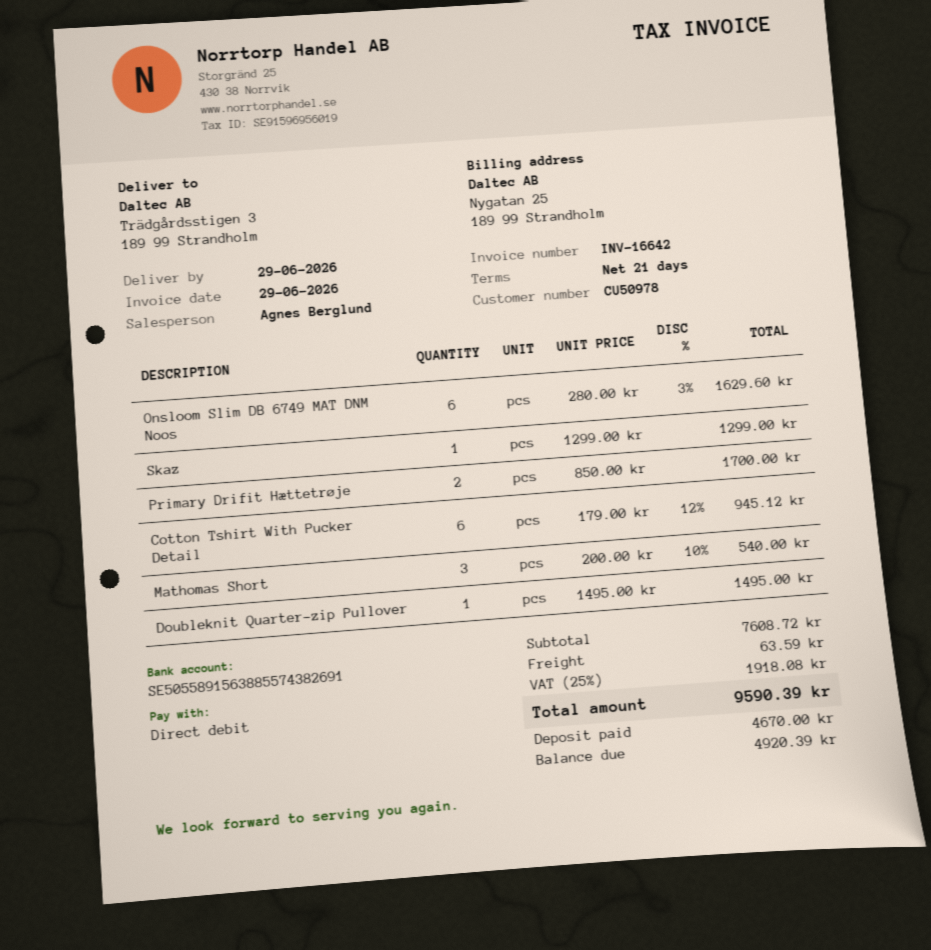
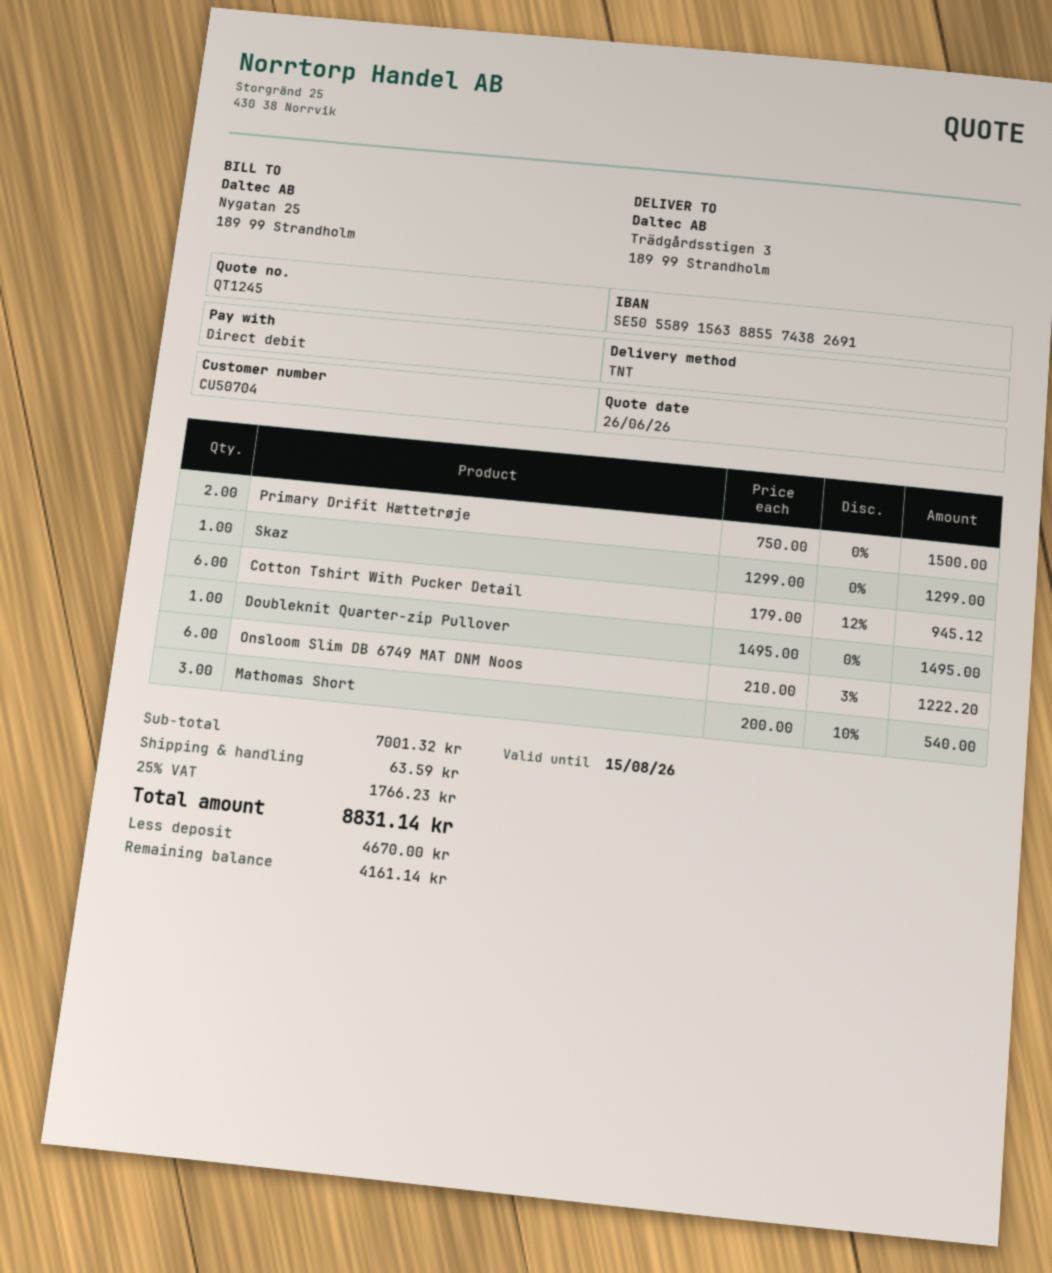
customer number: CU50978 -> CU50704
Onsloom Slim DB 6749 MAT DNM Noos: 6 x 280.00 - 3% = 1629.60 -> 6 x 210.00 - 3% = 1222.20
Primary Drifit Hættetrøje: 2 x 850.00 = 1700.00 -> 2 x 750.00 = 1500.00
subtotal: 7608.72 -> 7001.32
tax: 25% = 1918.08 -> 25% = 1766.23
total: 9590.39 -> 8831.14
balance: 4920.39 -> 4161.14

